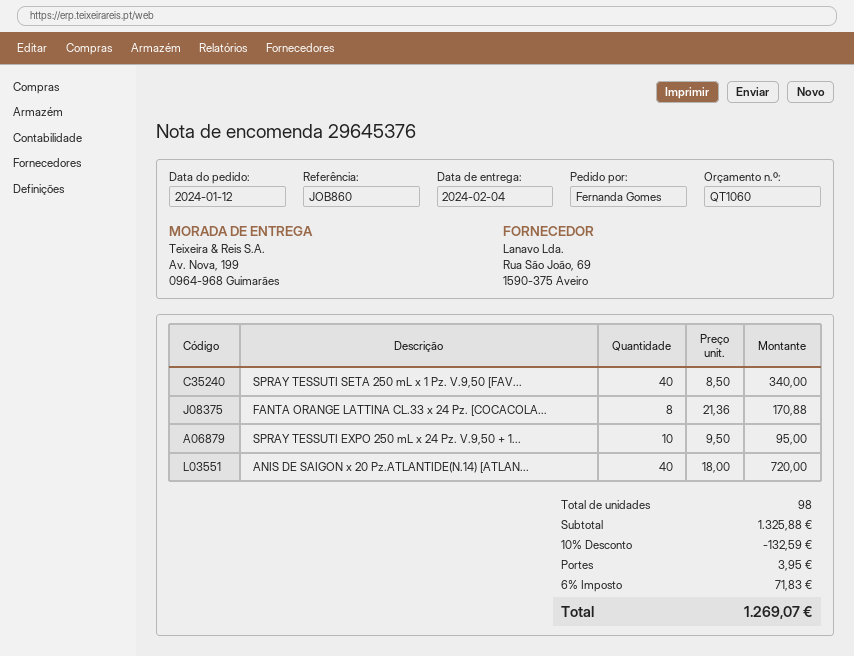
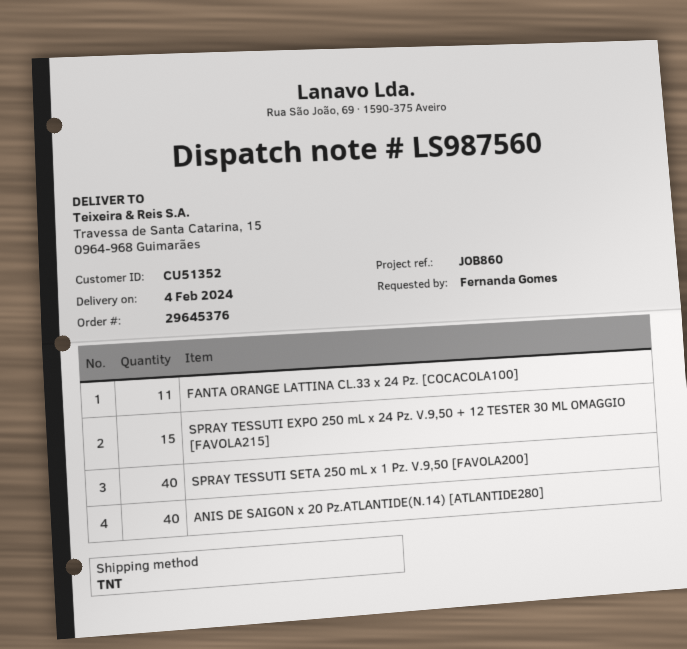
ship to: Av. Nova, 199, 0964-968 Guimarães -> Travessa de Santa Catarina, 15, 0964-968 Guimarães
FANTA ORANGE LATTINA CL.33 x 24 Pz. [COCACOLA...: 8 -> 11
SPRAY TESSUTI EXPO 250 mL x 24 Pz. V.9,50 + 1...: 10 -> 15

